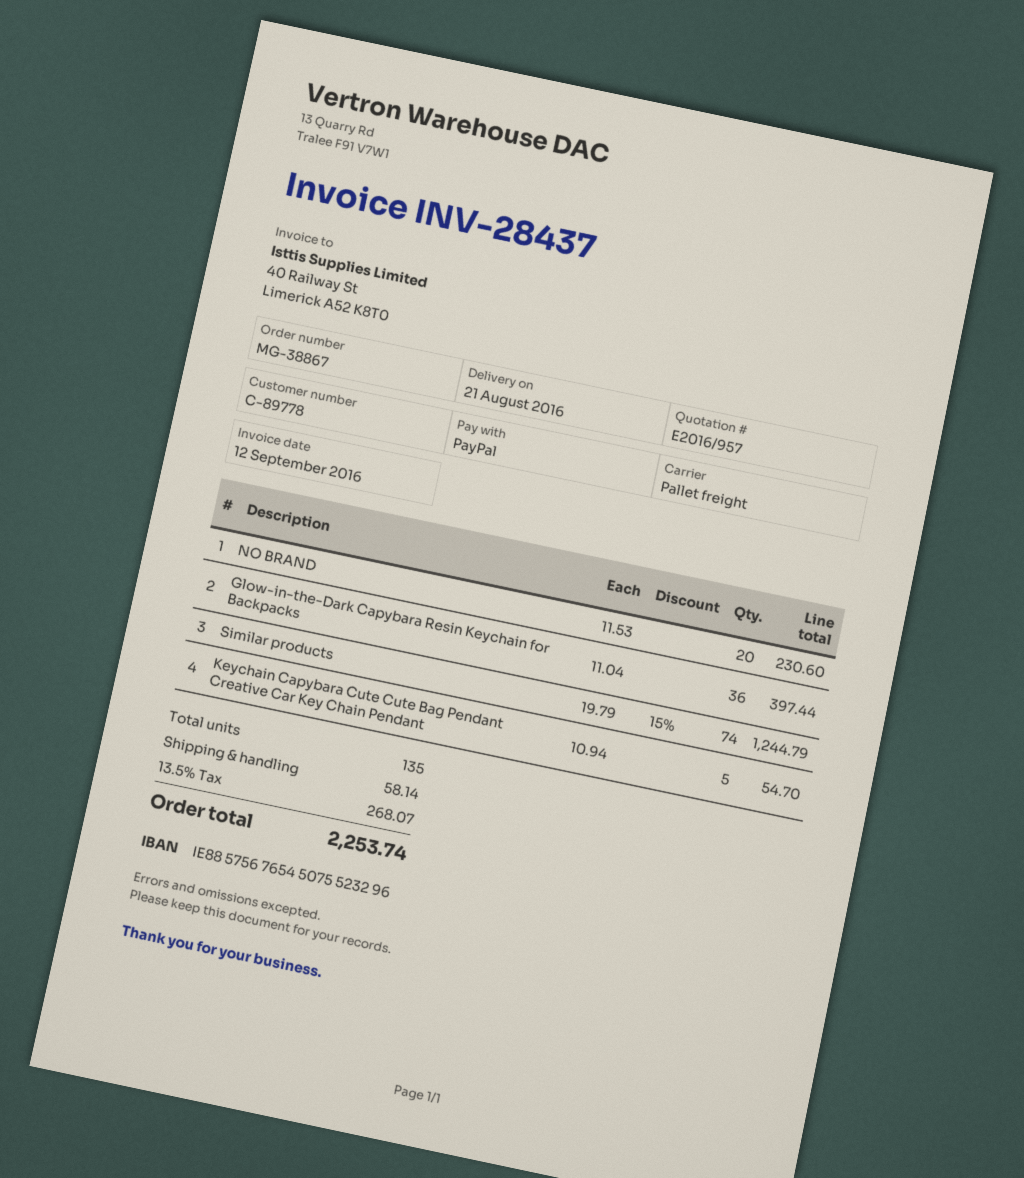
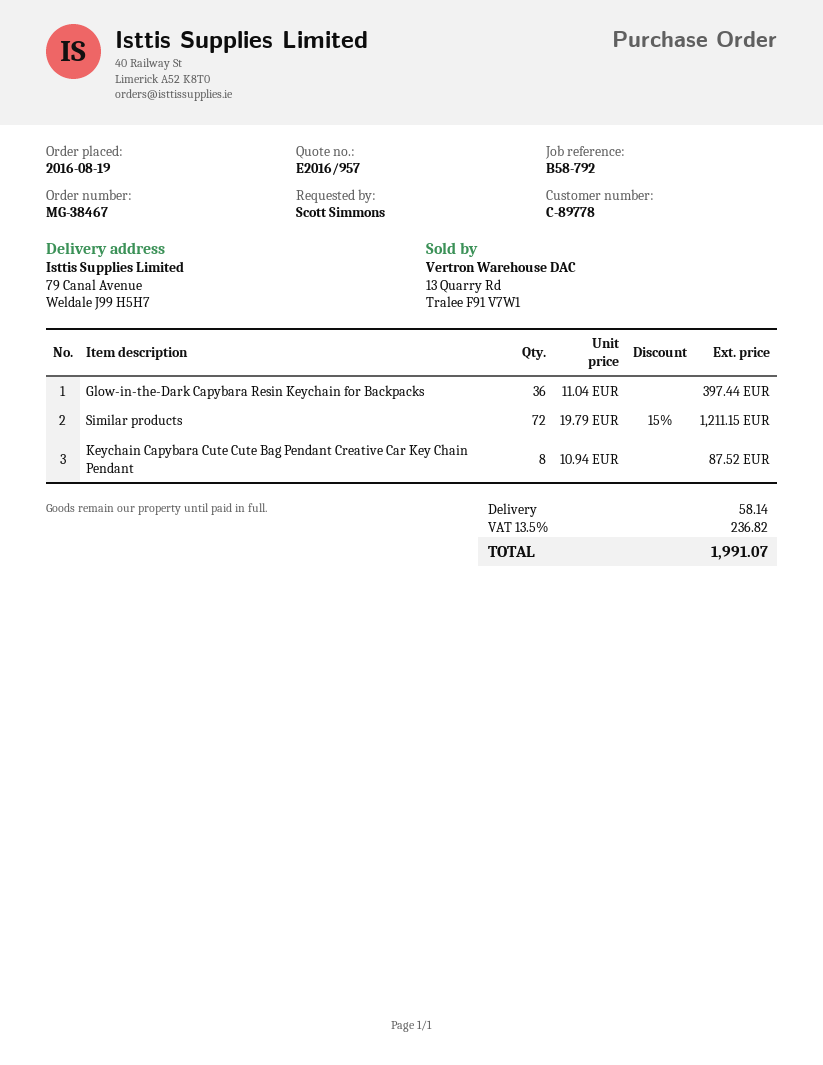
order number: MG-38867 -> MG-38467
NO BRAND: 20 x 11.53 = 230.60 -> none
Similar products: 74 x 19.79 - 15% = 1244.79 -> 72 x 19.79 - 15% = 1211.15
Keychain Capybara Cute Cute Bag Pendant Creative Car Key Chain Pendant: 5 x 10.94 = 54.70 -> 8 x 10.94 = 87.52
tax: 13.5% = 268.07 -> 13.5% = 236.82
total: 2253.74 -> 1991.07

